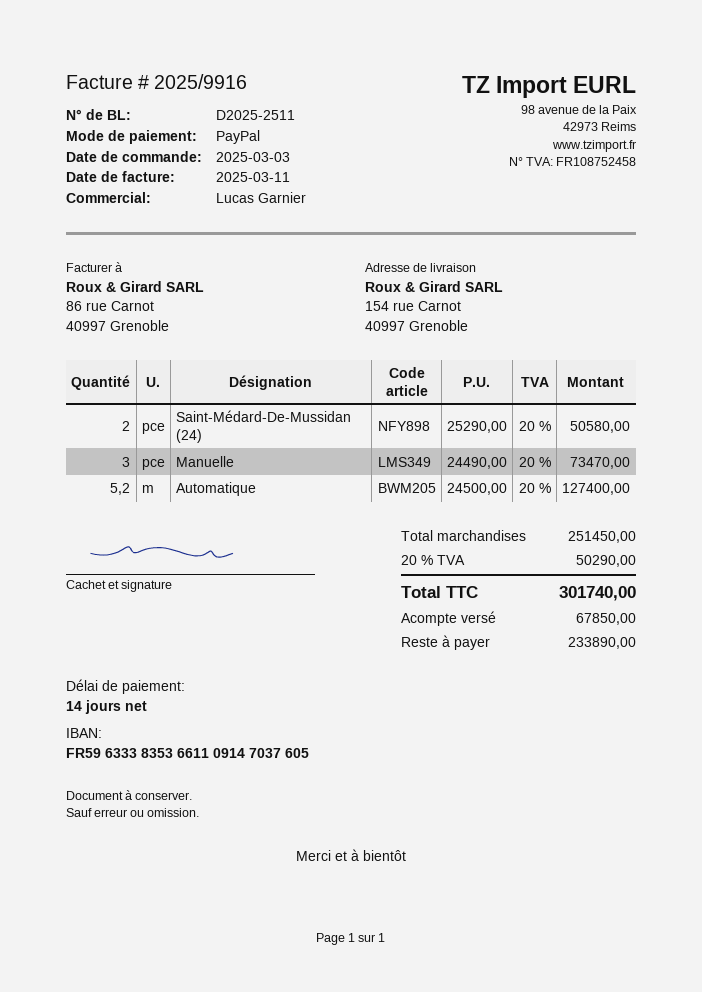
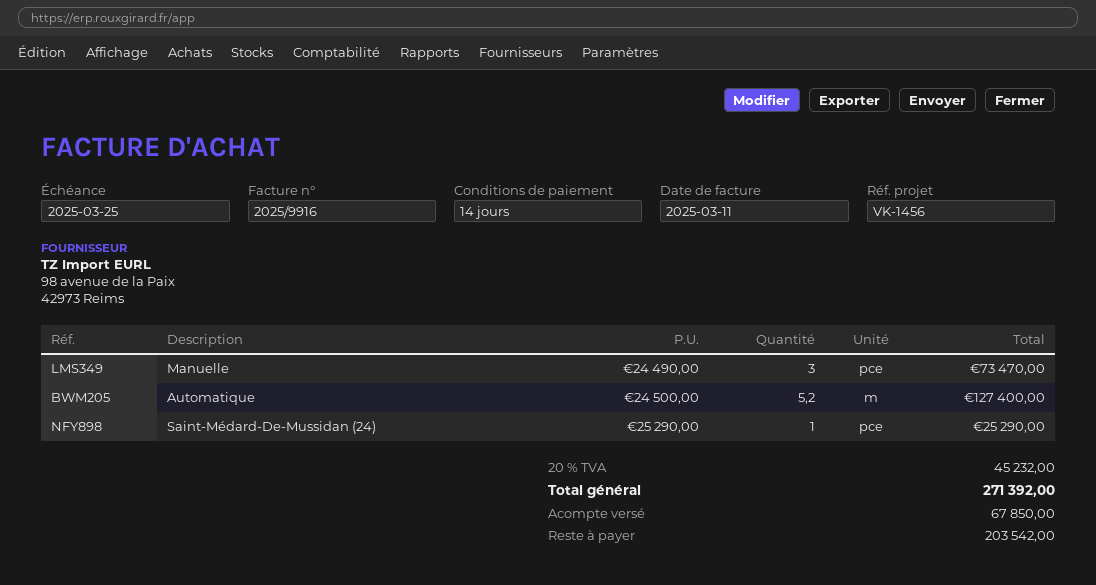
Saint-Médard-De-Mussidan (24): 2 x 25290.00 = 50580.00 -> 1 x 25290.00 = 25290.00
tax: 20% = 50290.00 -> 20% = 45232.00
total: 301740.00 -> 271392.00
balance: 233890.00 -> 203542.00

